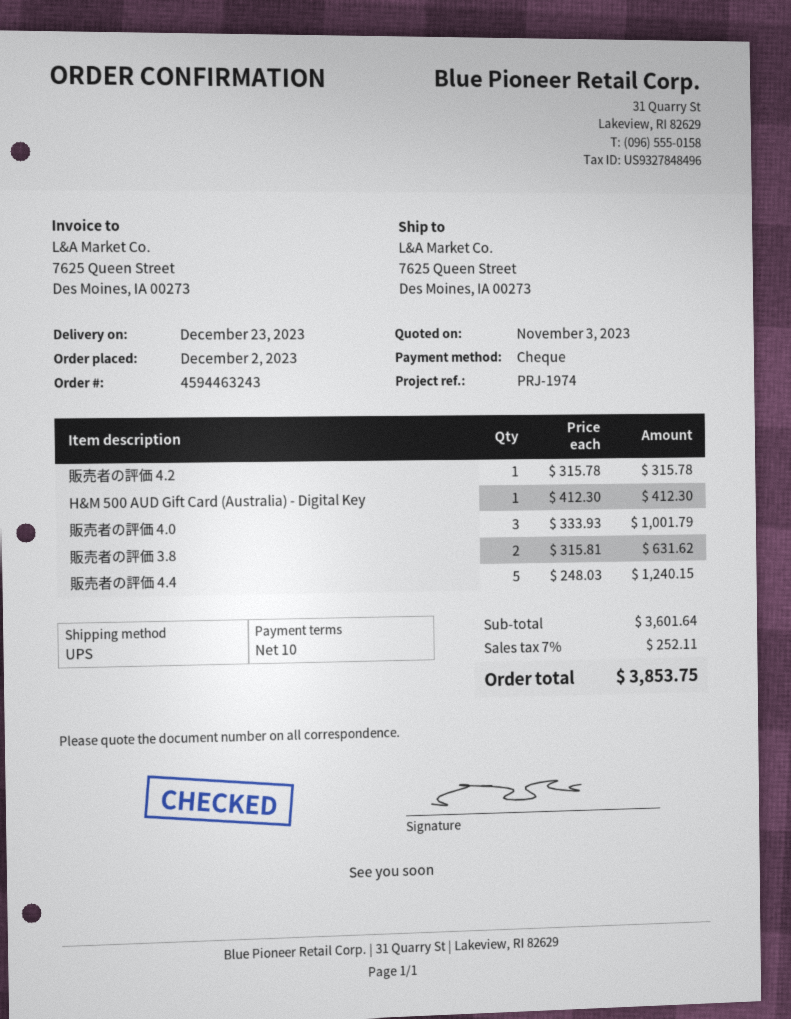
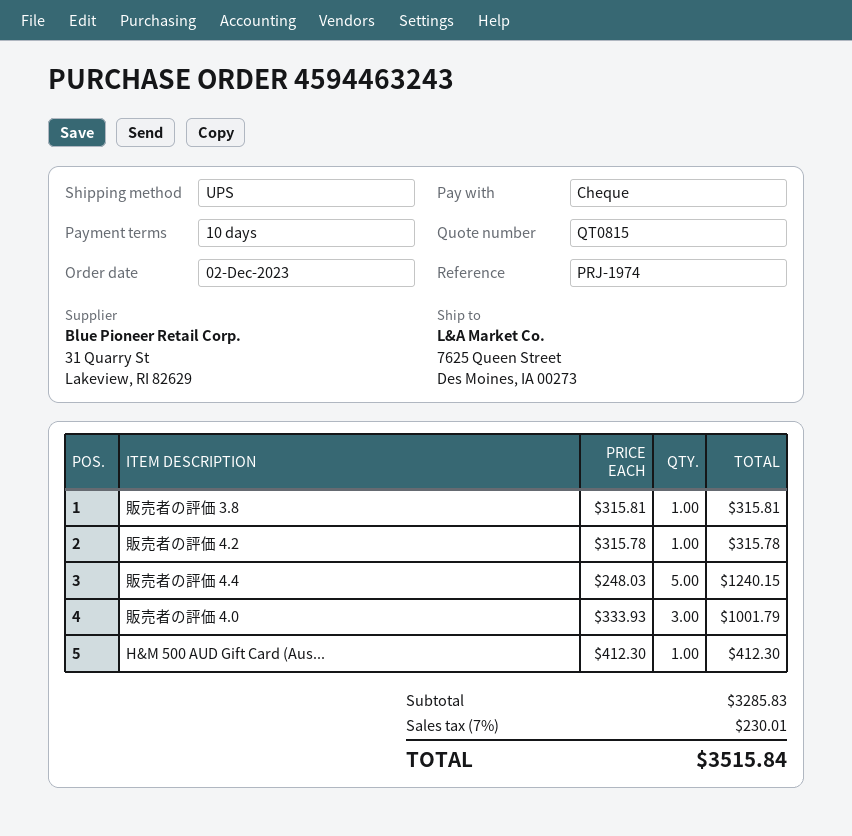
販売者の評価 3.8: 2 x 315.81 = 631.62 -> 1 x 315.81 = 315.81
subtotal: 3601.64 -> 3285.83
tax: 7% = 252.11 -> 7% = 230.01
total: 3853.75 -> 3515.84

